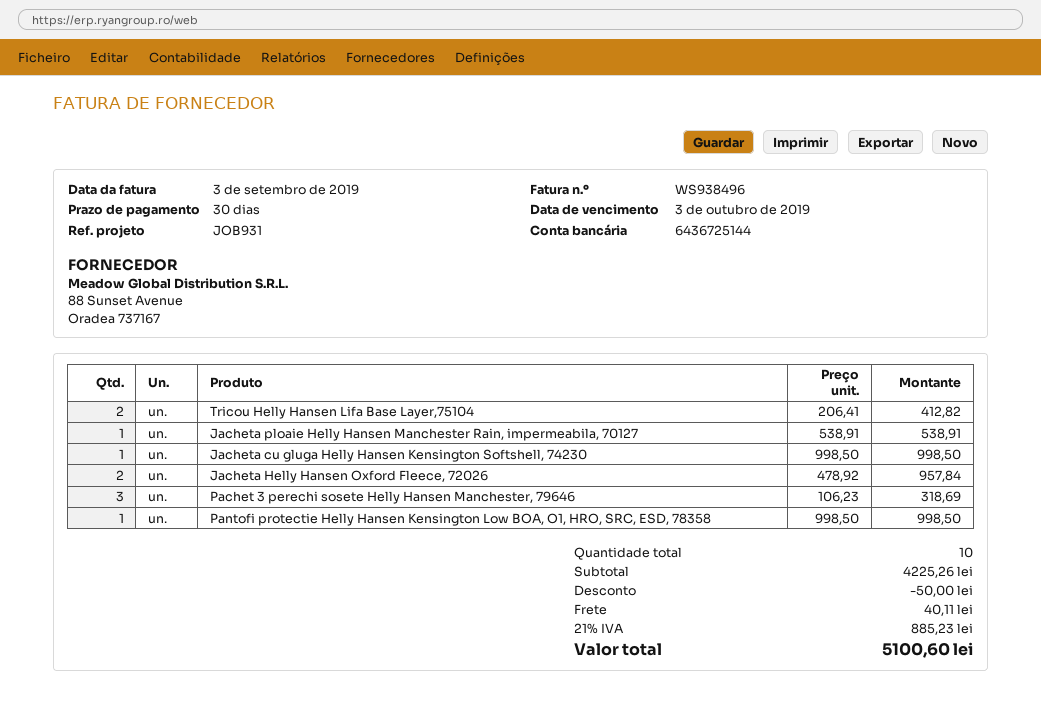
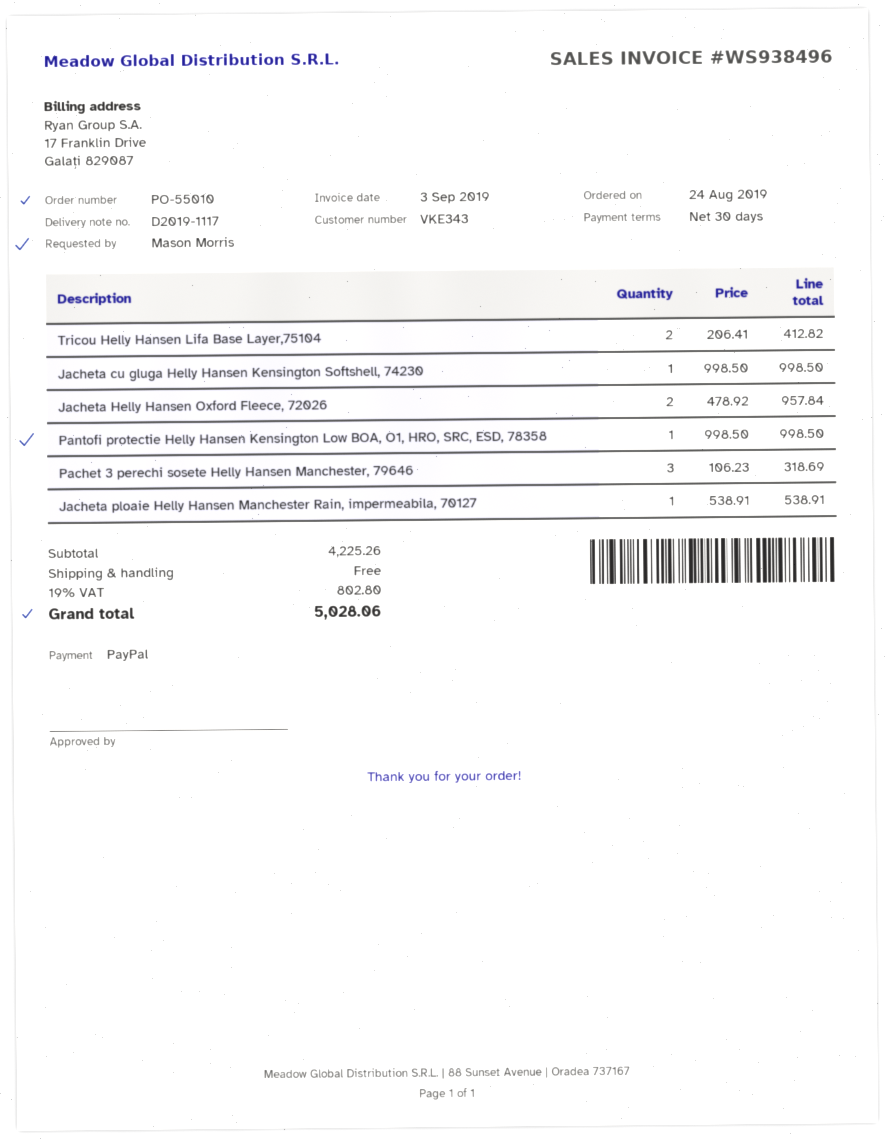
discount: 50.00 -> none
shipping: 40.11 -> 0.00
tax: 21% = 885.23 -> 19% = 802.80
total: 5100.60 -> 5028.06

